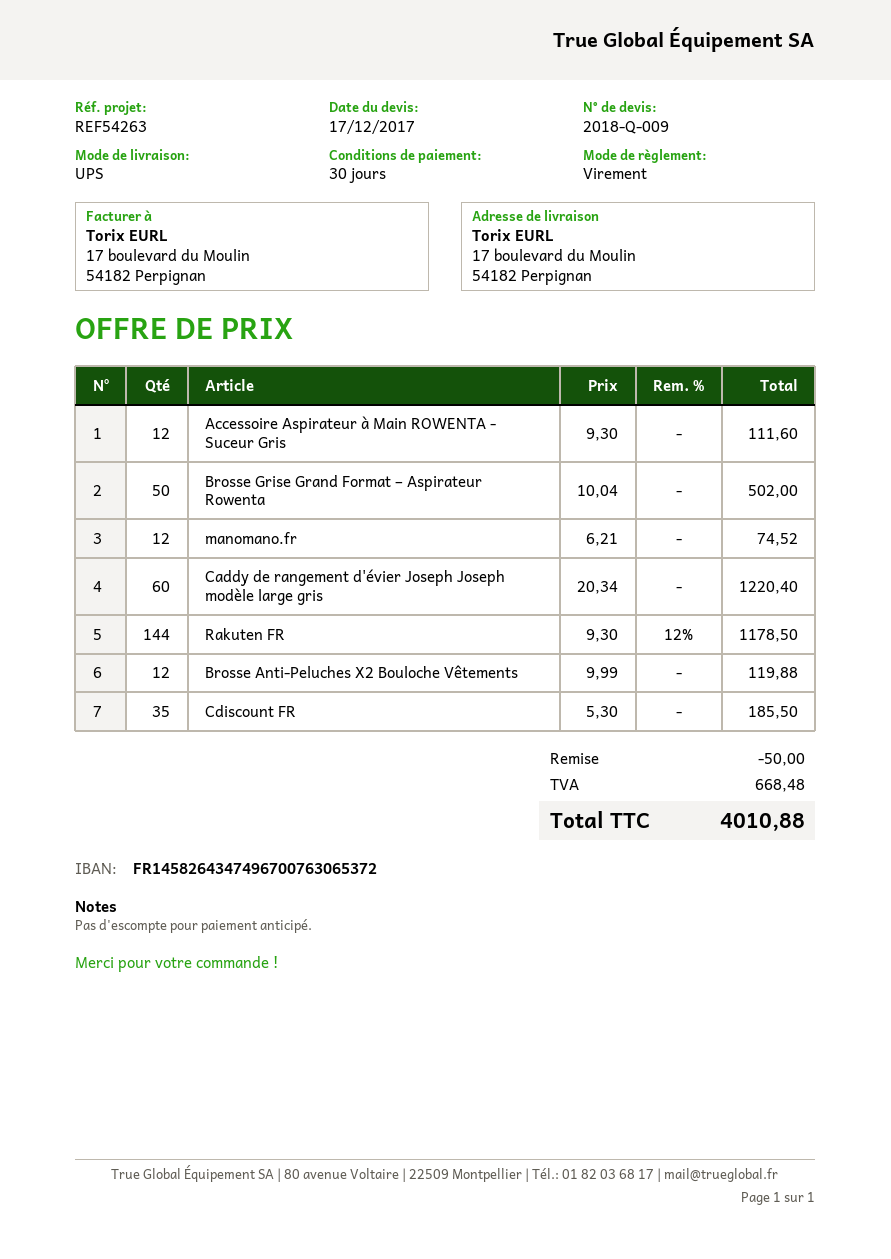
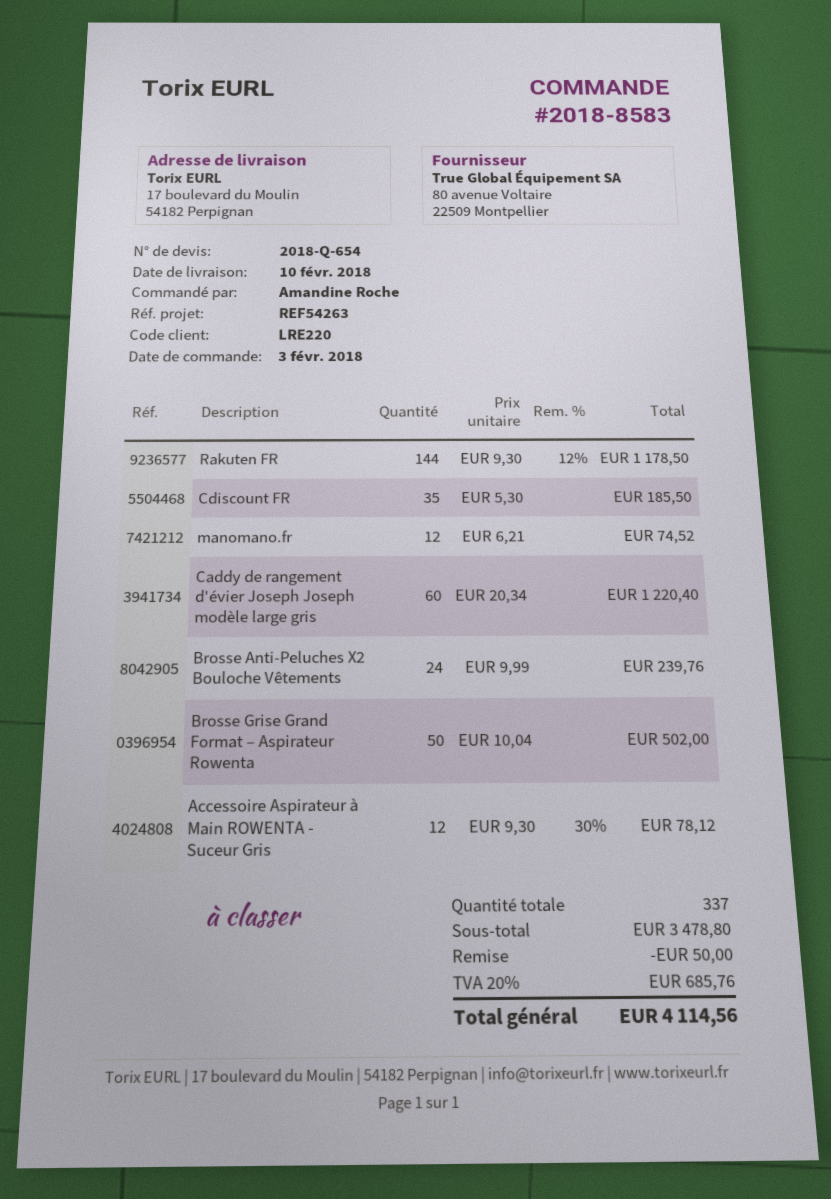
quote number: 2018-Q-009 -> 2018-Q-654
Accessoire Aspirateur à Main ROWENTA - Suceur Gris: 12 x 9.30 = 111.60 -> 12 x 9.30 - 30% = 78.12
Brosse Anti-Peluches X2 Bouloche Vêtements: 12 x 9.99 = 119.88 -> 24 x 9.99 = 239.76
tax: 668.48 -> 685.76
total: 4010.88 -> 4114.56

